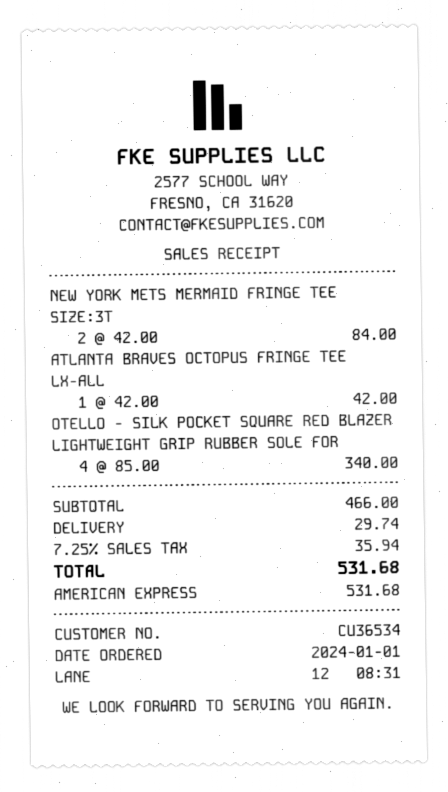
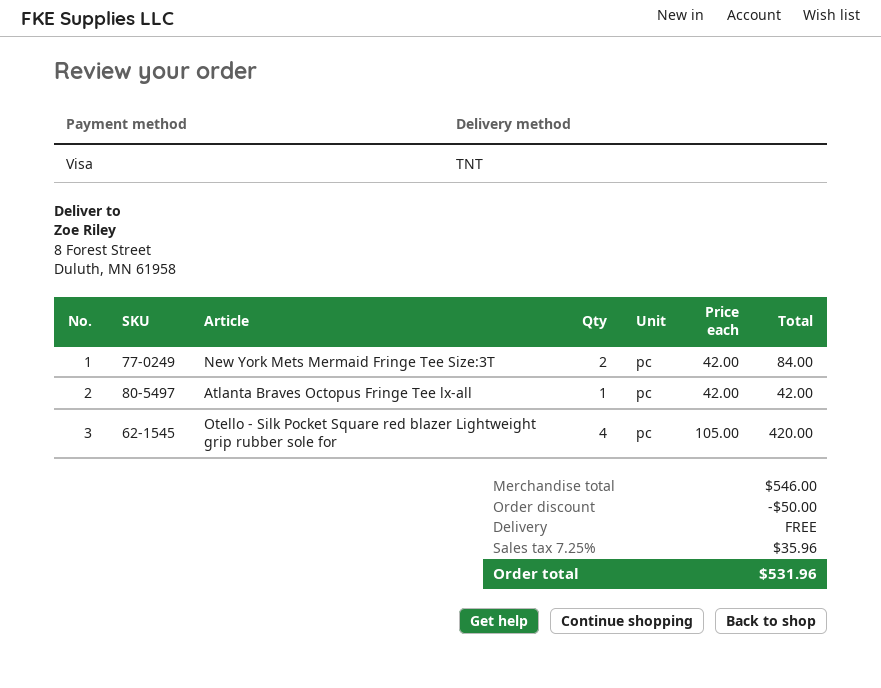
payment method: American Express -> Visa
OTELLO - SILK POCKET SQUARE RED BLAZER LIGHTWEIGHT GRIP RUBBER SOLE FOR: 4 x 85.00 = 340.00 -> 4 x 105.00 = 420.00
subtotal: 466.00 -> 546.00
discount: none -> 50.00
shipping: 29.74 -> 0.00
tax: 7.25% = 35.94 -> 7.25% = 35.96
total: 531.68 -> 531.96

